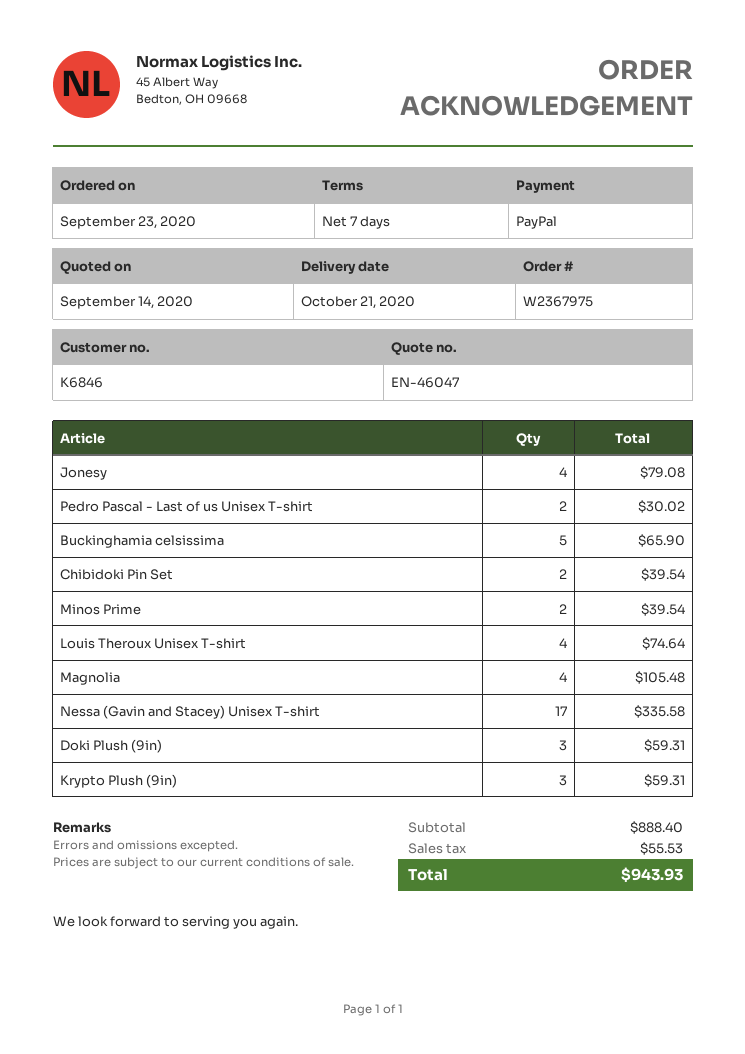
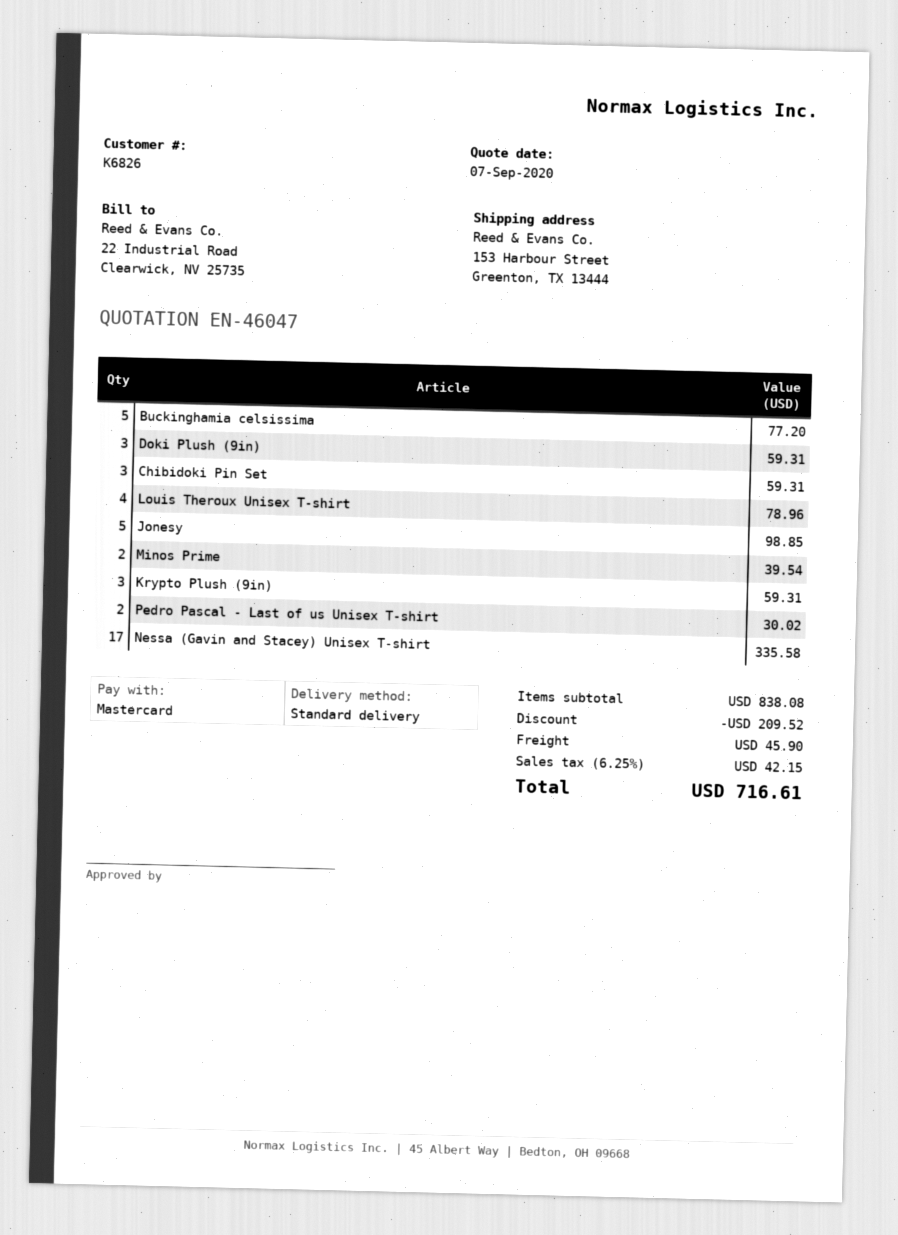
quote date: 2020-09-14 -> 2020-09-07
customer number: K6846 -> K6826
payment method: PayPal -> Mastercard
Jonesy: 4 for 79.08 -> 5 for 98.85
Buckinghamia celsissima: 5 for 65.90 -> 5 for 77.20
Chibidoki Pin Set: 2 for 39.54 -> 3 for 59.31
Louis Theroux Unisex T-shirt: 4 for 74.64 -> 4 for 78.96
Magnolia: 4 for 105.48 -> none
subtotal: 888.40 -> 838.08
discount: none -> 209.52
shipping: none -> 45.90
tax: 55.53 -> 42.15
total: 943.93 -> 716.61

